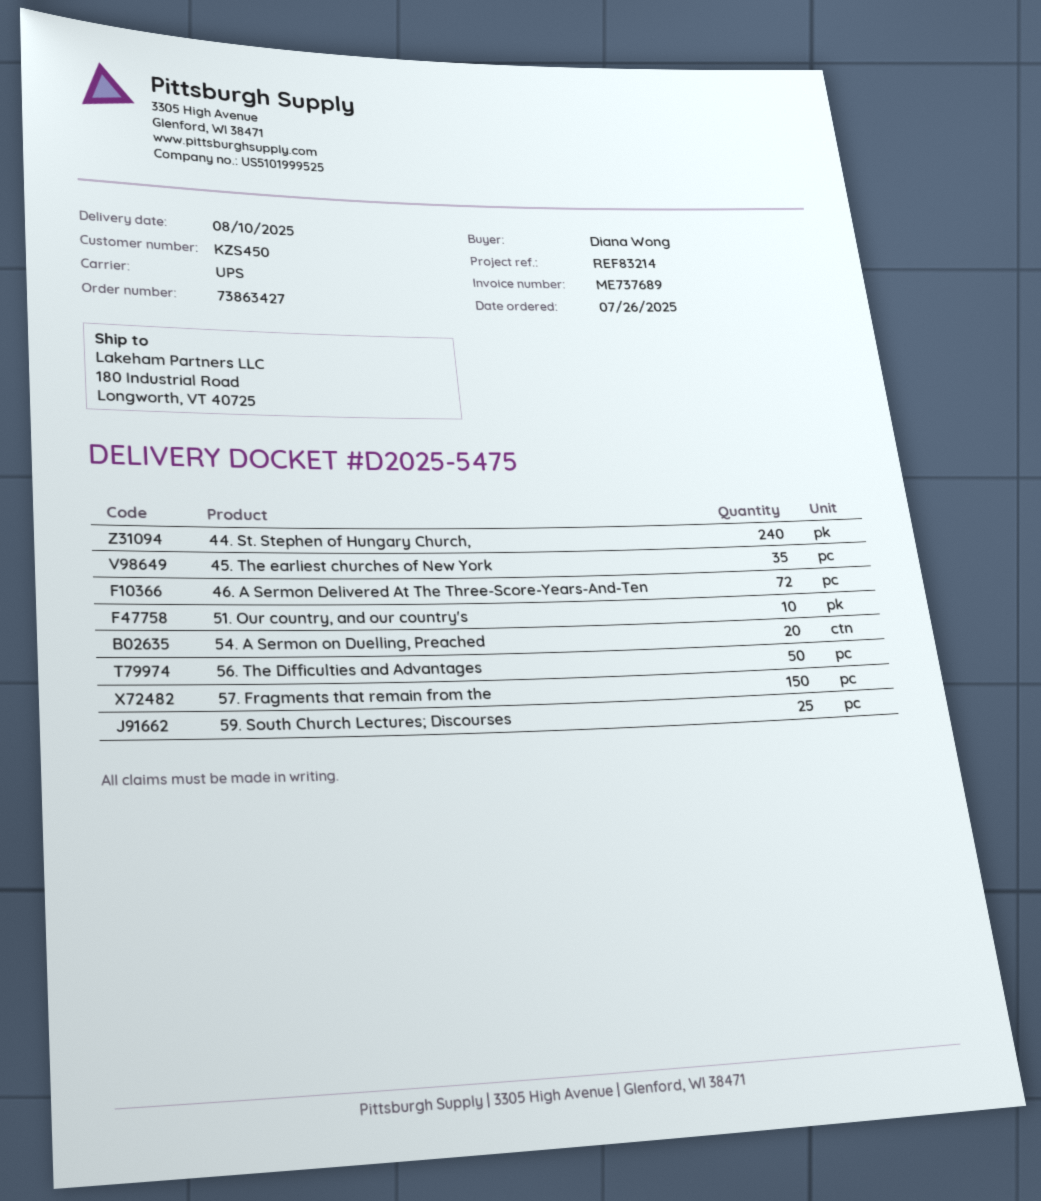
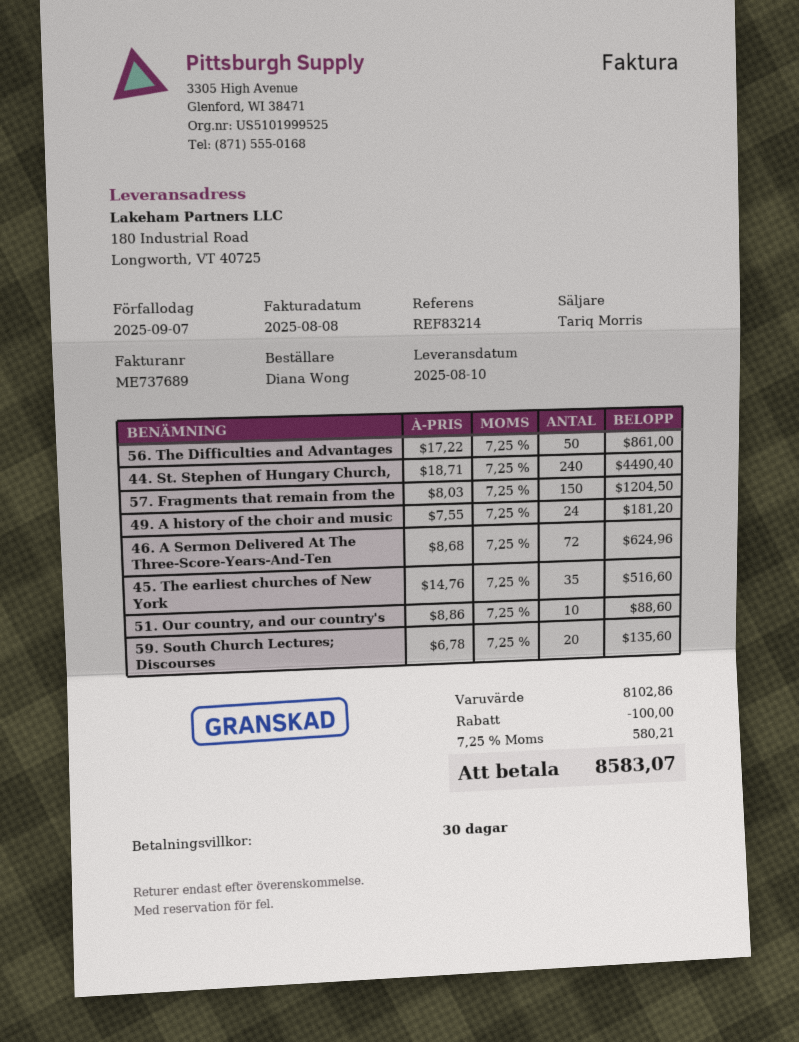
54. A Sermon on Duelling, Preached: 20 -> none
59. South Church Lectures; Discourses: 25 -> 20
49. A history of the choir and music: none -> 24

